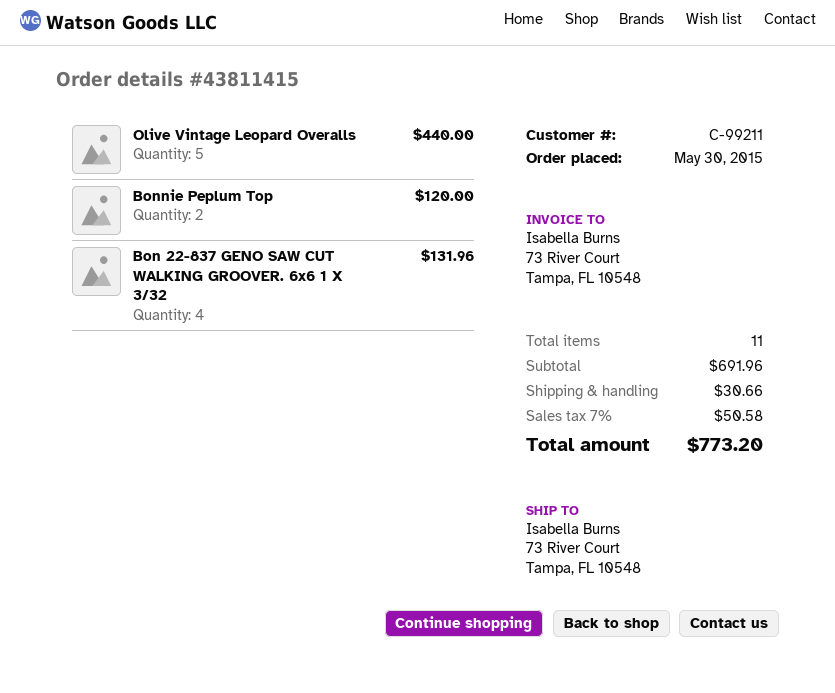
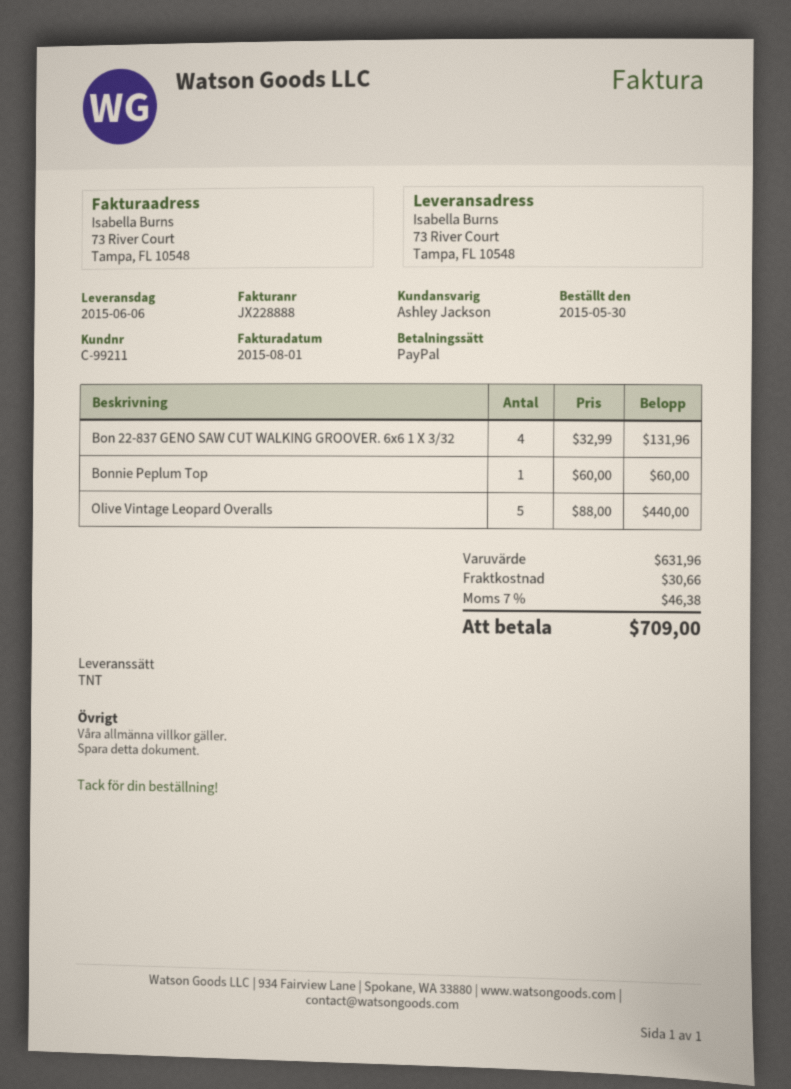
Bonnie Peplum Top: 2 for 120.00 -> 1 for 60.00
subtotal: 691.96 -> 631.96
tax: 7% = 50.58 -> 7% = 46.38
total: 773.20 -> 709.00

